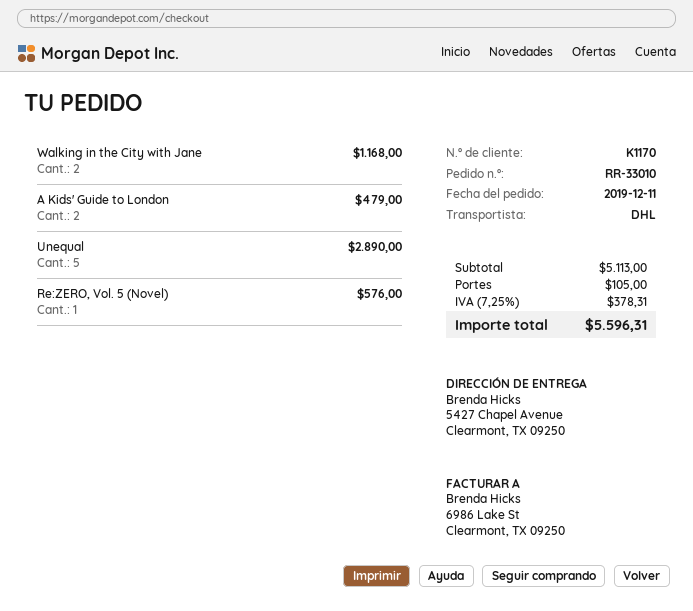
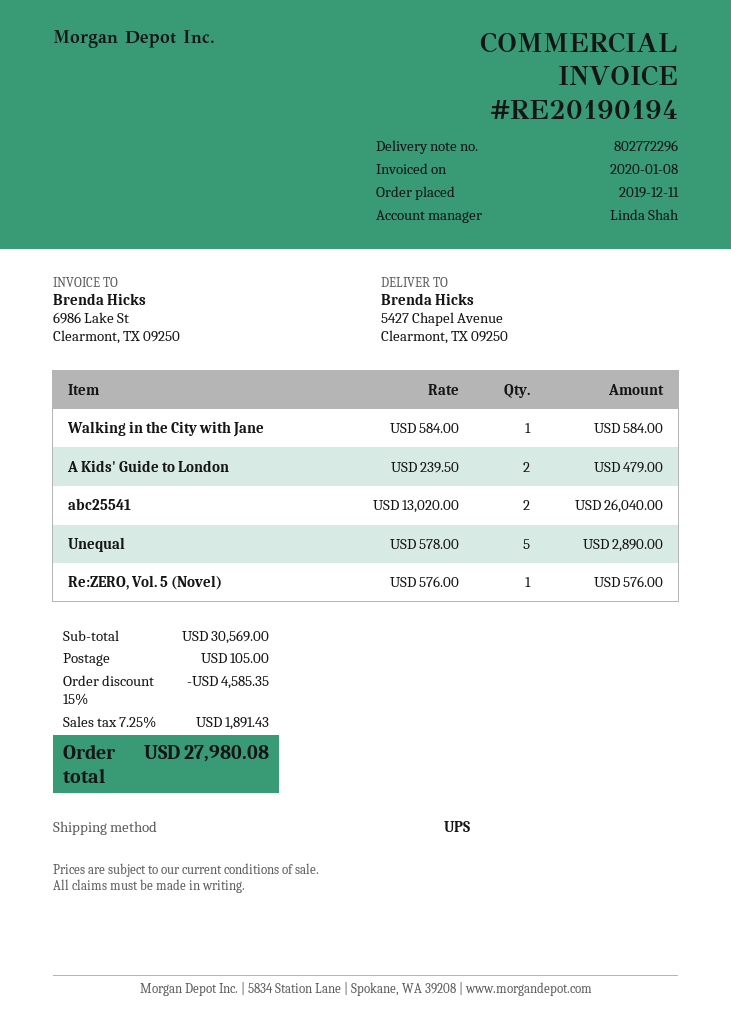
shipping method: DHL -> UPS
Walking in the City with Jane: 2 for 1168.00 -> 1 for 584.00
abc25541: none -> 2 for 26040.00
subtotal: 5113.00 -> 30569.00
discount: none -> 15% = 4585.35
tax: 7.25% = 378.31 -> 7.25% = 1891.43
total: 5596.31 -> 27980.08

